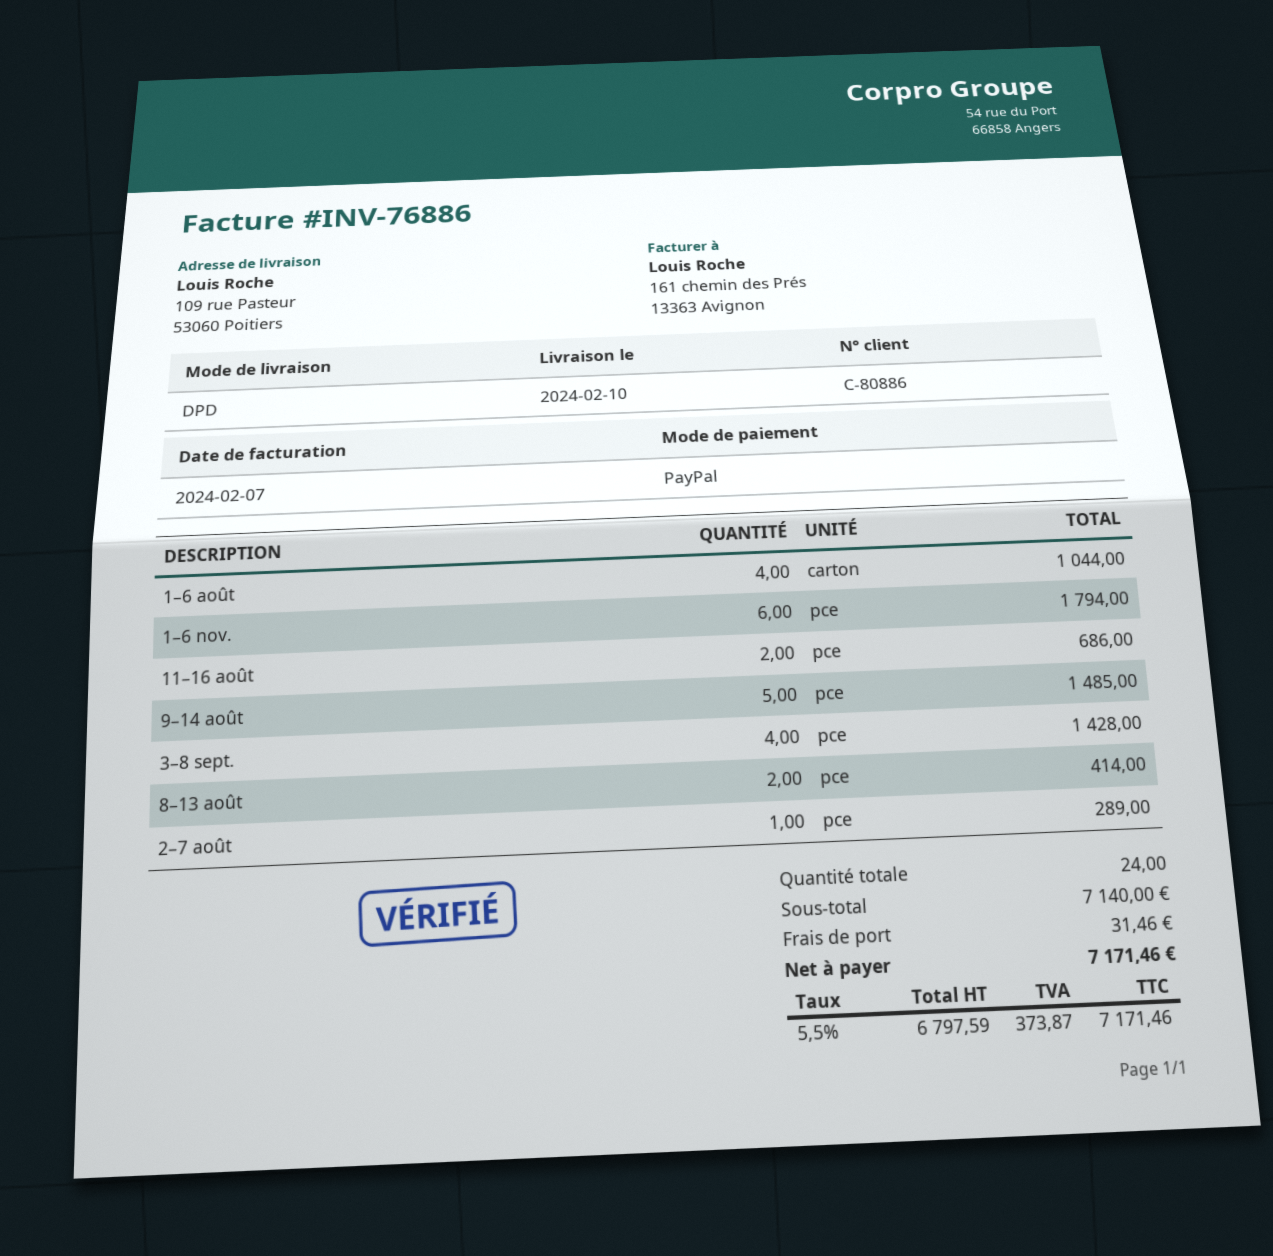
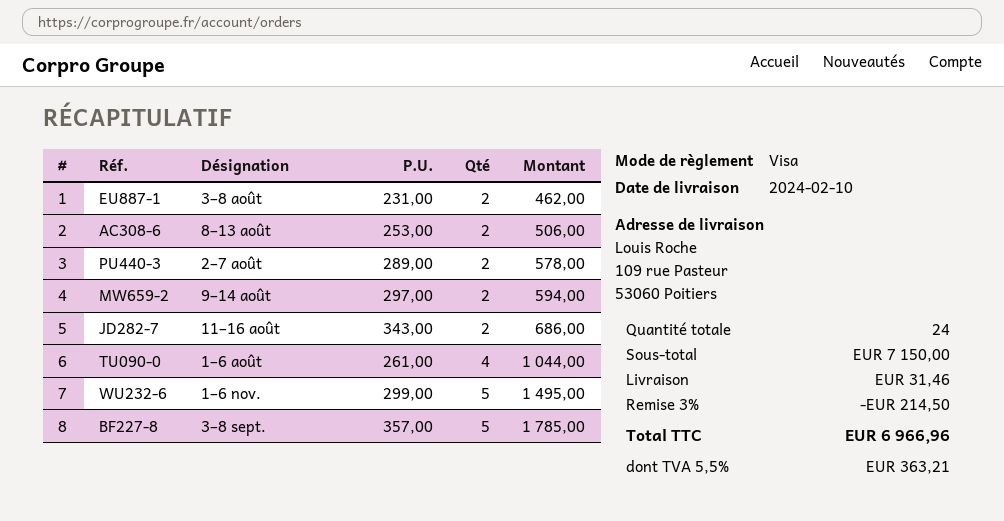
payment method: PayPal -> Visa
1–6 nov.: 6 for 1794.00 -> 5 for 1495.00
9–14 août: 5 for 1485.00 -> 2 for 594.00
3–8 sept.: 4 for 1428.00 -> 5 for 1785.00
8–13 août: 2 for 414.00 -> 2 for 506.00
2–7 août: 1 for 289.00 -> 2 for 578.00
3–8 août: none -> 2 for 462.00
subtotal: 7140.00 -> 7150.00
discount: none -> 3% = 214.50
tax: 5.5% = 373.87 -> 5.5% = 363.21
total: 7171.46 -> 6966.96

